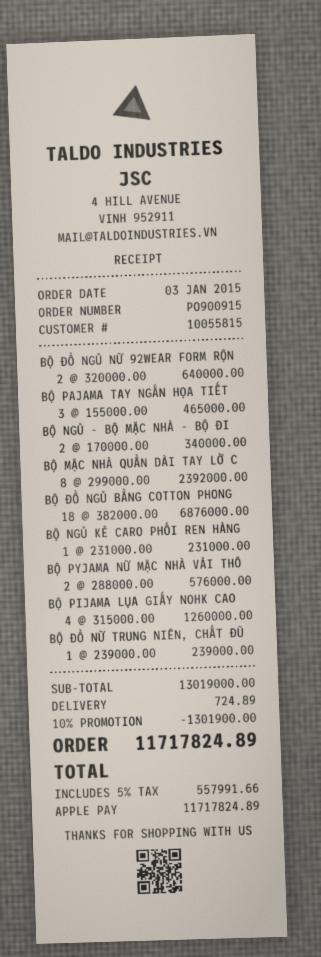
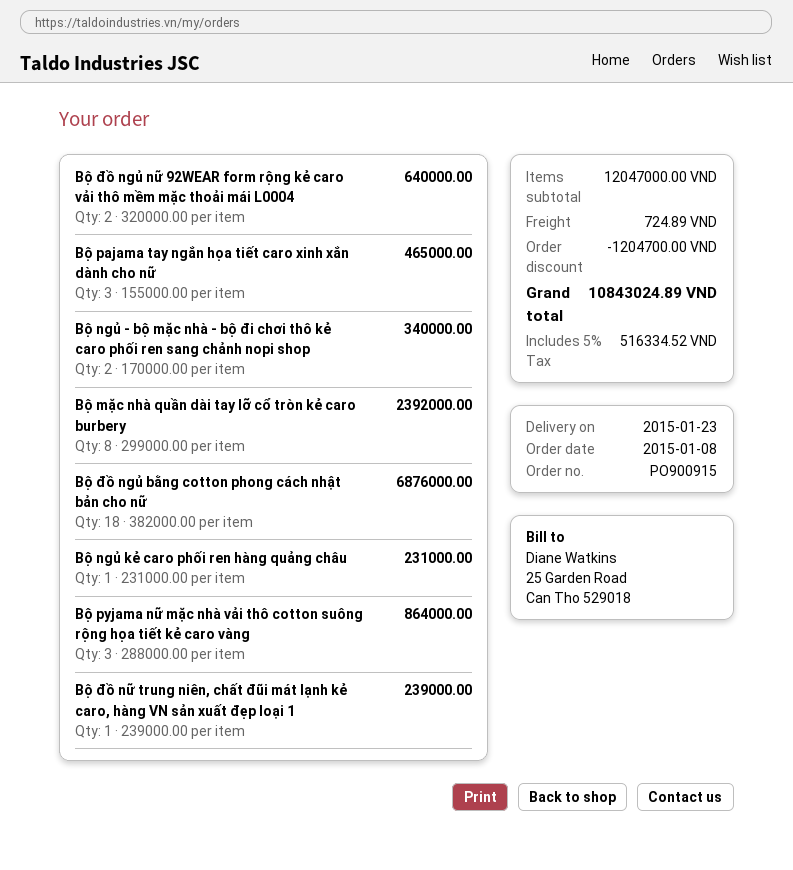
order date: 2015-01-03 -> 2015-01-08
BỘ PYJAMA NỮ MẶC NHÀ VẢI THÔ: 2 x 288000.00 = 576000.00 -> 3 x 288000.00 = 864000.00
BỘ PIJAMA LỤA GIẤY NOHK CAO: 4 x 315000.00 = 1260000.00 -> none
subtotal: 13019000.00 -> 12047000.00
discount: 1301900.00 -> 1204700.00
tax: 5% = 557991.66 -> 5% = 516334.52
total: 11717824.89 -> 10843024.89

